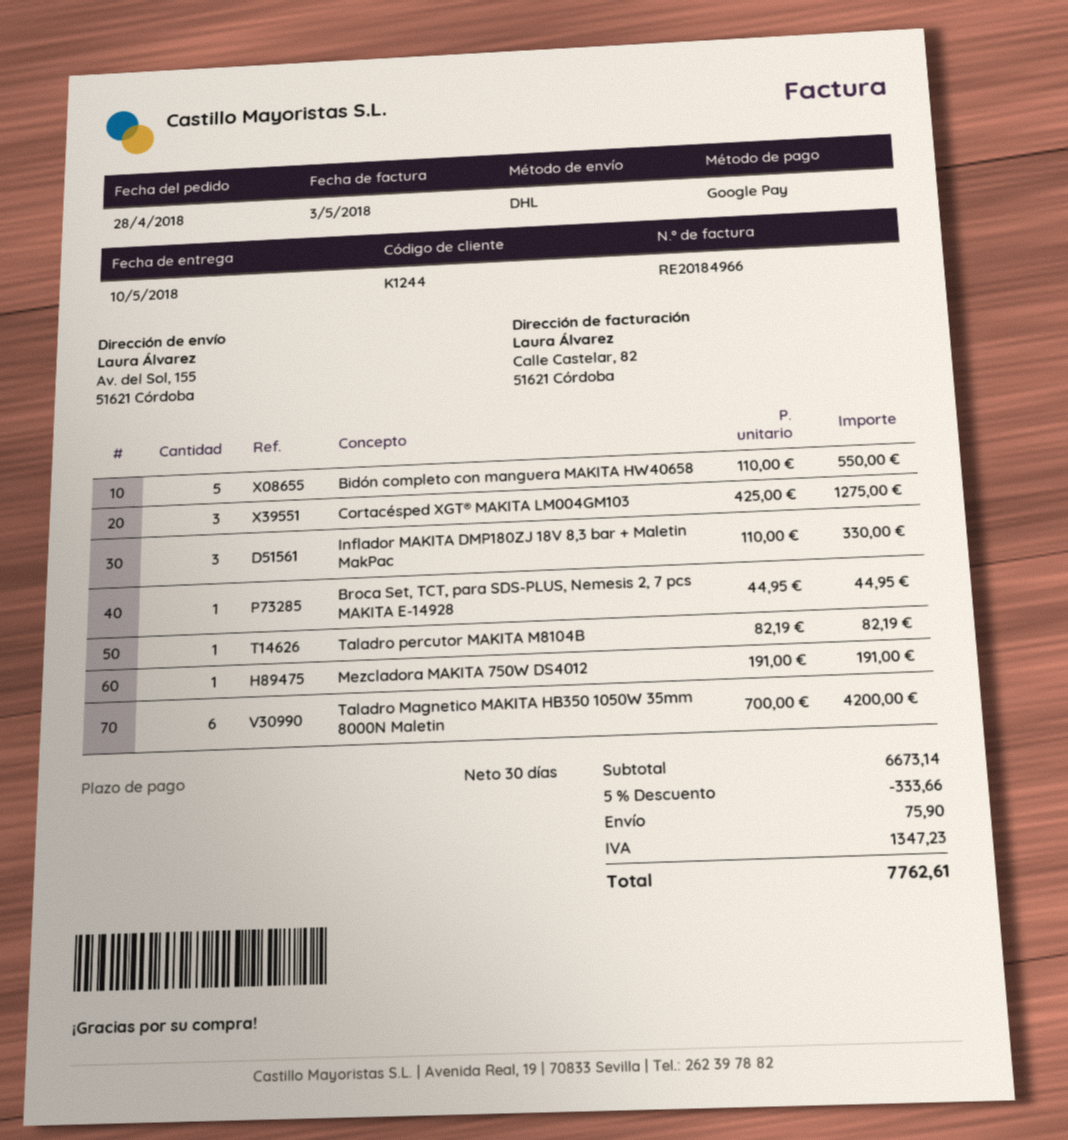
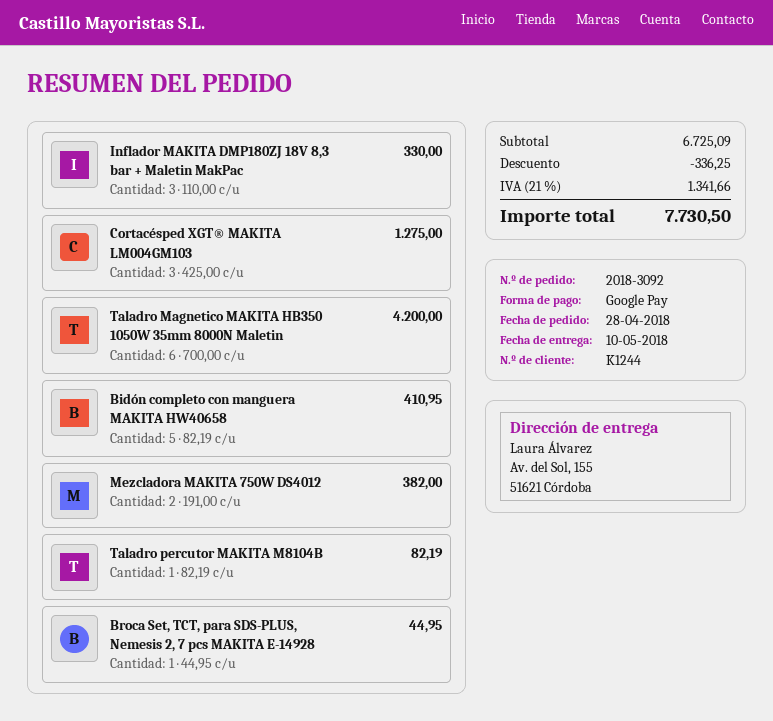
Bidón completo con manguera MAKITA HW40658: 5 x 110.00 = 550.00 -> 5 x 82.19 = 410.95
Mezcladora MAKITA 750W DS4012: 1 x 191.00 = 191.00 -> 2 x 191.00 = 382.00
subtotal: 6673.14 -> 6725.09
discount: 333.66 -> 336.25
shipping: 75.90 -> none
tax: 1347.23 -> 1341.66
total: 7762.61 -> 7730.50

